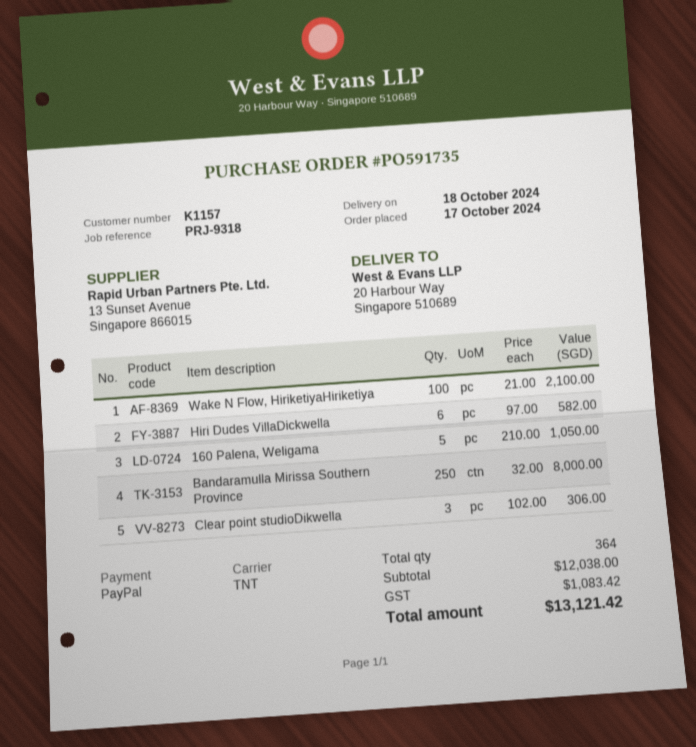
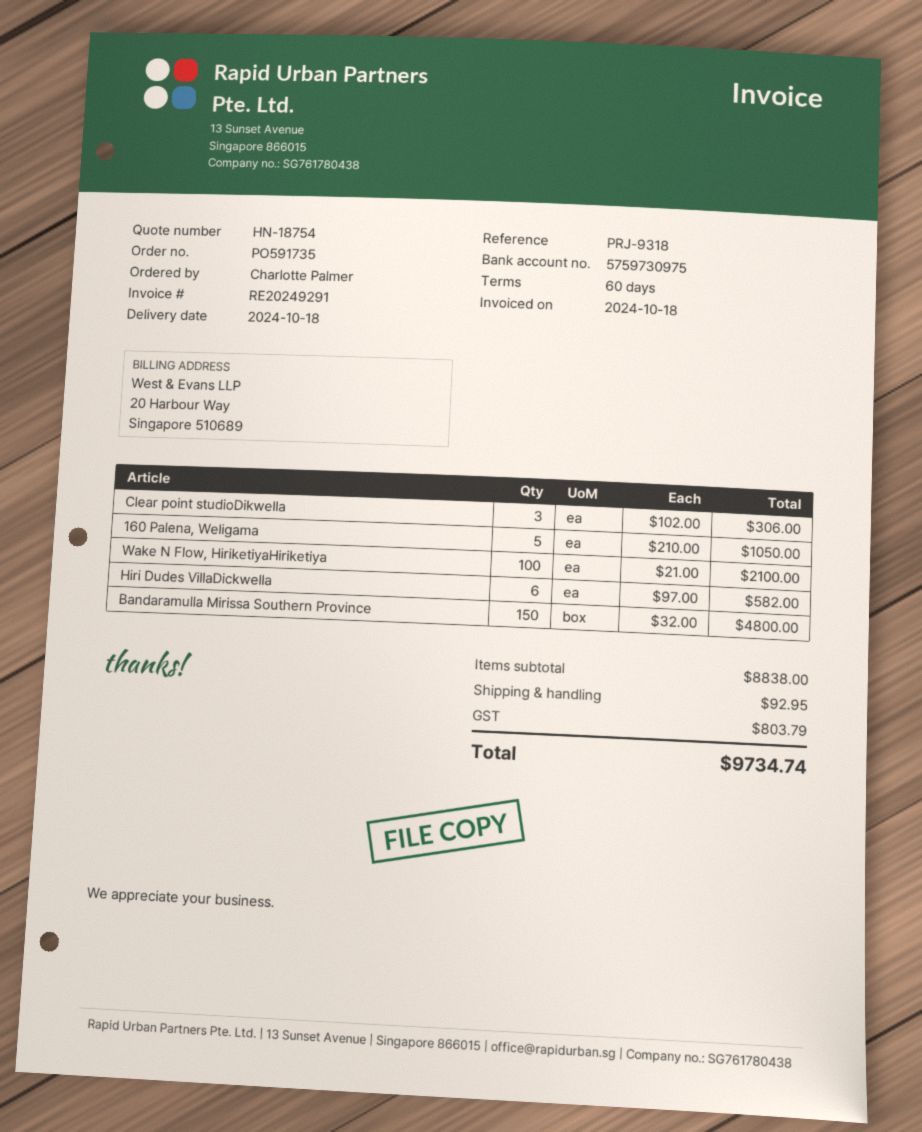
Bandaramulla Mirissa Southern Province: 250 x 32.00 = 8000.00 -> 150 x 32.00 = 4800.00
subtotal: 12038.00 -> 8838.00
shipping: none -> 92.95
tax: 1083.42 -> 803.79
total: 13121.42 -> 9734.74

